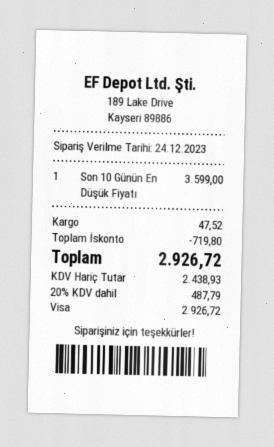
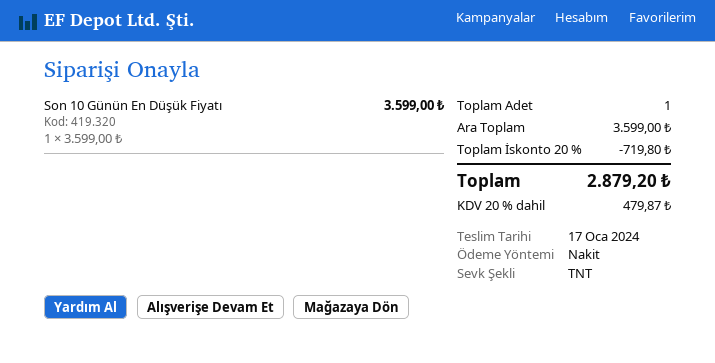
payment method: Visa -> cash
shipping: 47.52 -> none
tax: 20% = 487.79 -> 20% = 479.87
total: 2926.72 -> 2879.20

